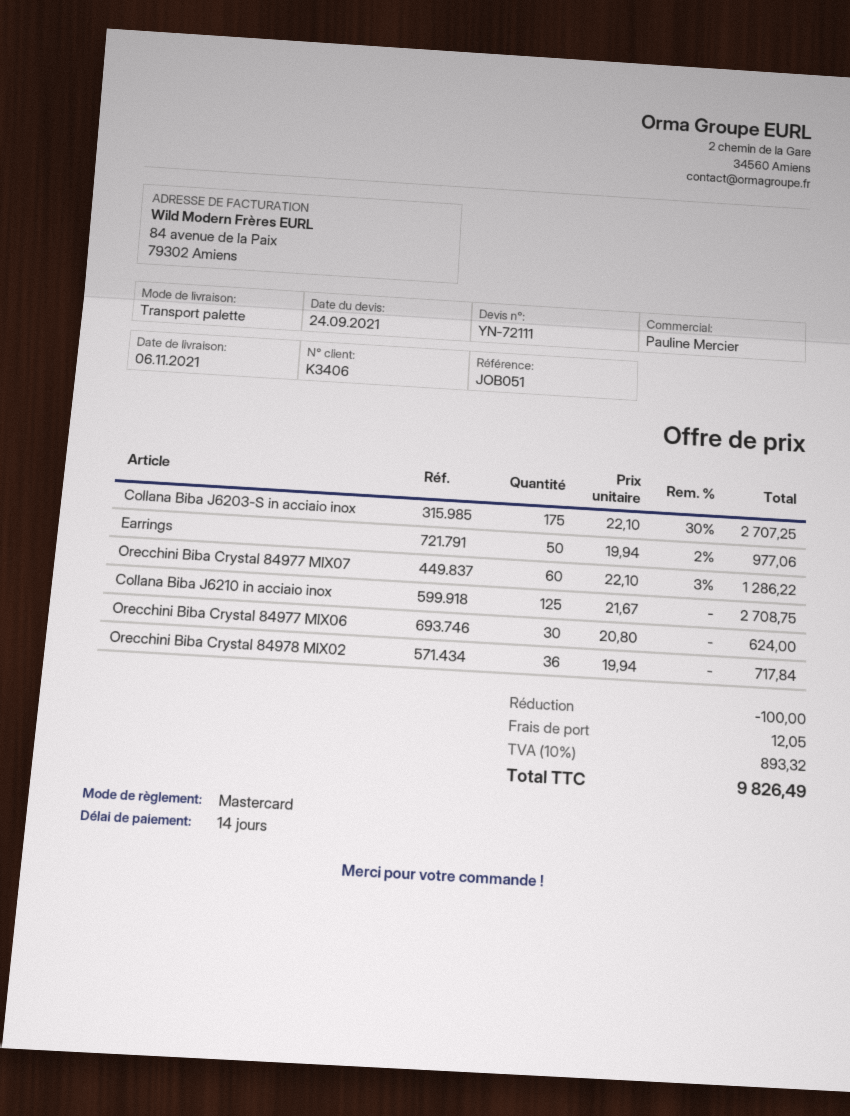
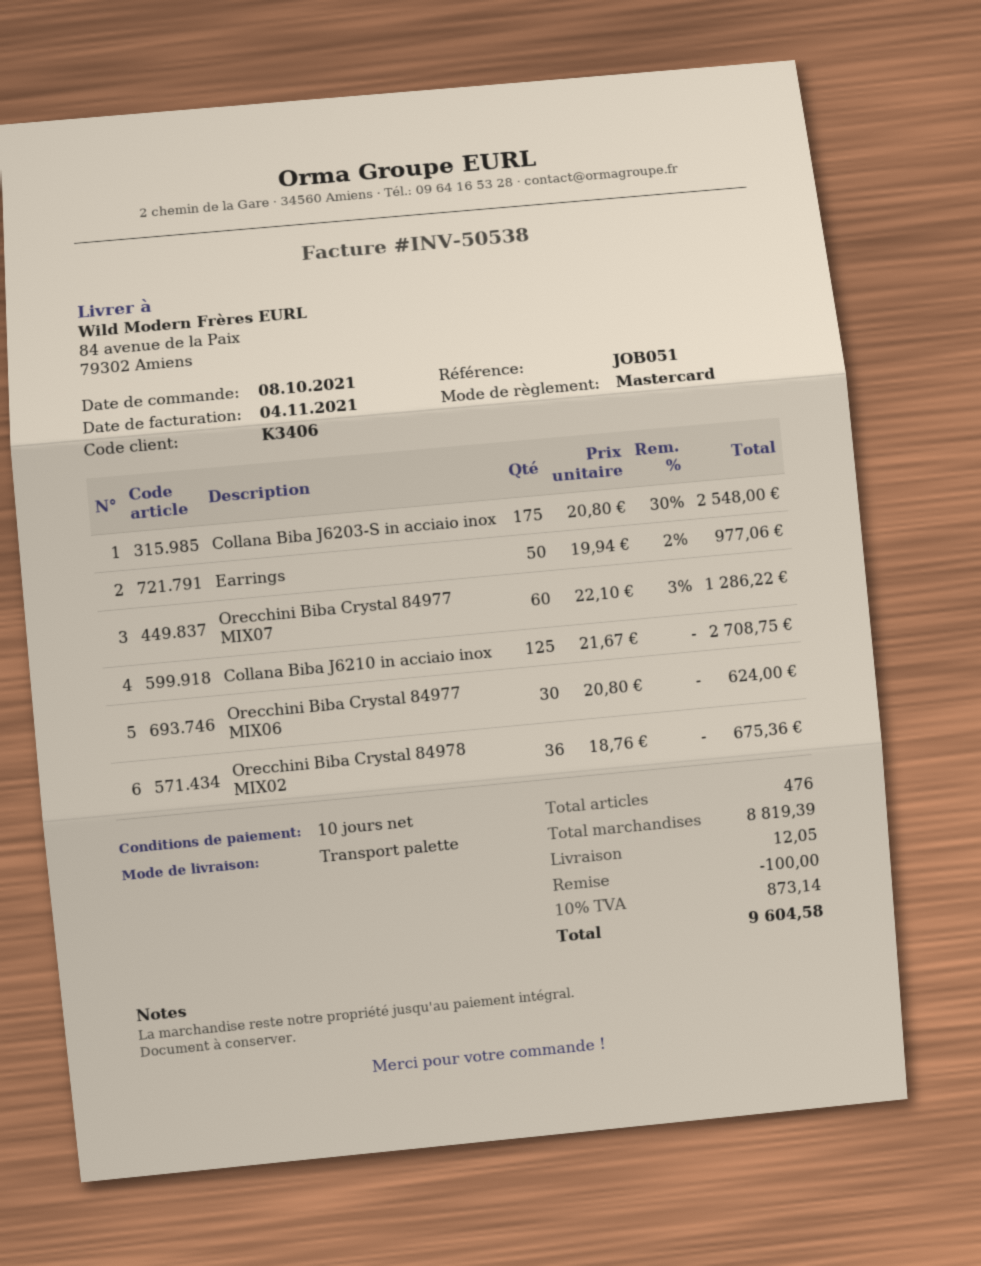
payment terms: 14 days -> 10 days
Collana Biba J6203-S in acciaio inox: 175 x 22.10 - 30% = 2707.25 -> 175 x 20.80 - 30% = 2548.00
Orecchini Biba Crystal 84978 MIX02: 36 x 19.94 = 717.84 -> 36 x 18.76 = 675.36
tax: 10% = 893.32 -> 10% = 873.14
total: 9826.49 -> 9604.58

